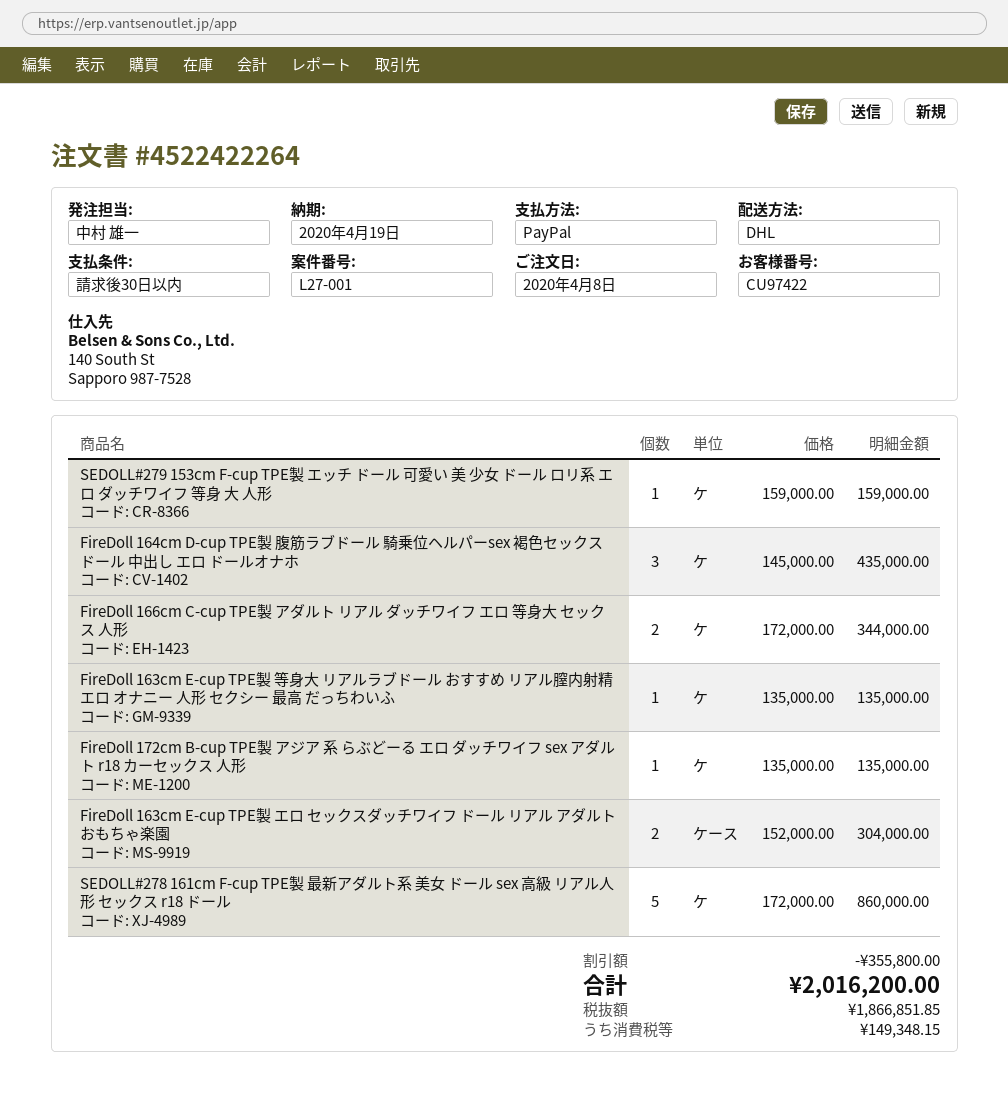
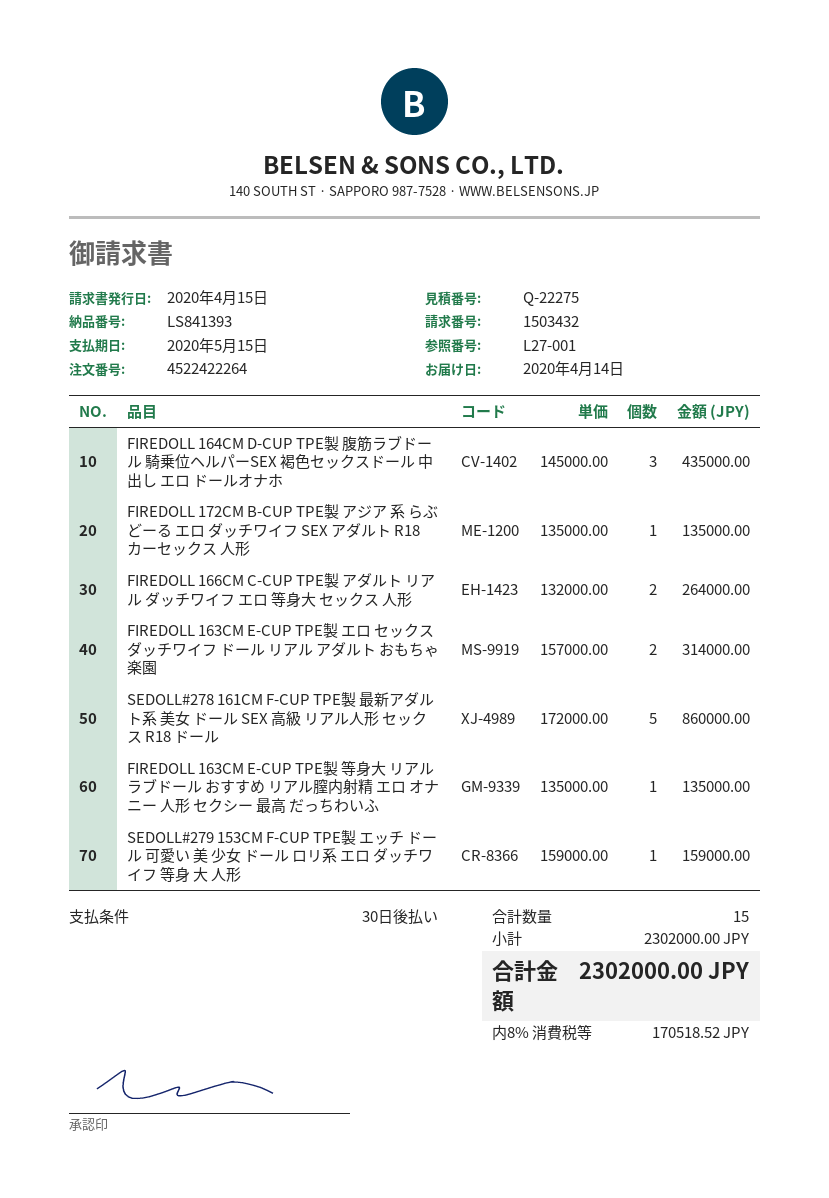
delivery date: 2020-04-19 -> 2020-04-14
FireDoll 166cm C-cup TPE製 アダルト リアル ダッチワイフ エロ 等身大 セックス 人形: 2 x 172000.00 = 344000.00 -> 2 x 132000.00 = 264000.00
FireDoll 163cm E-cup TPE製 エロ セックスダッチワイフ ドール リアル アダルト おもちゃ楽園: 2 x 152000.00 = 304000.00 -> 2 x 157000.00 = 314000.00
discount: 355800.00 -> none
tax: 149348.15 -> 170518.52
total: 2016200.00 -> 2302000.00

